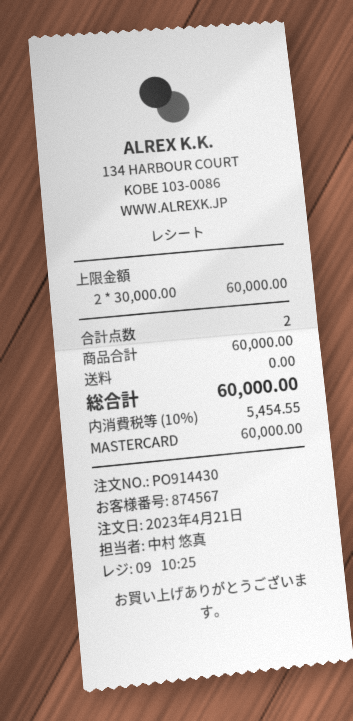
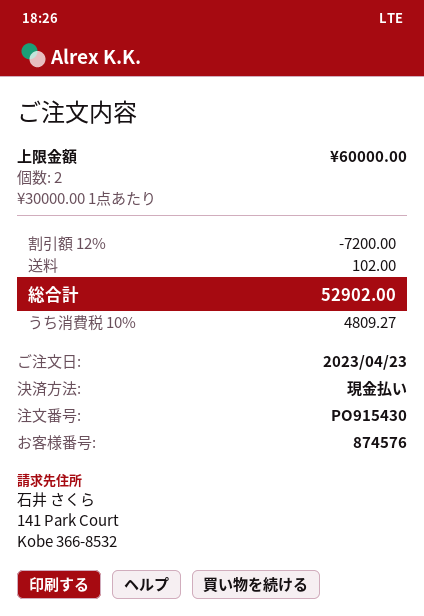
order number: PO914430 -> PO915430
order date: 2023-04-21 -> 2023-04-23
customer number: 874567 -> 874576
payment method: Mastercard -> cash
discount: none -> 12% = 7200.00
shipping: 0.00 -> 102.00
tax: 10% = 5454.55 -> 10% = 4809.27
total: 60000.00 -> 52902.00

